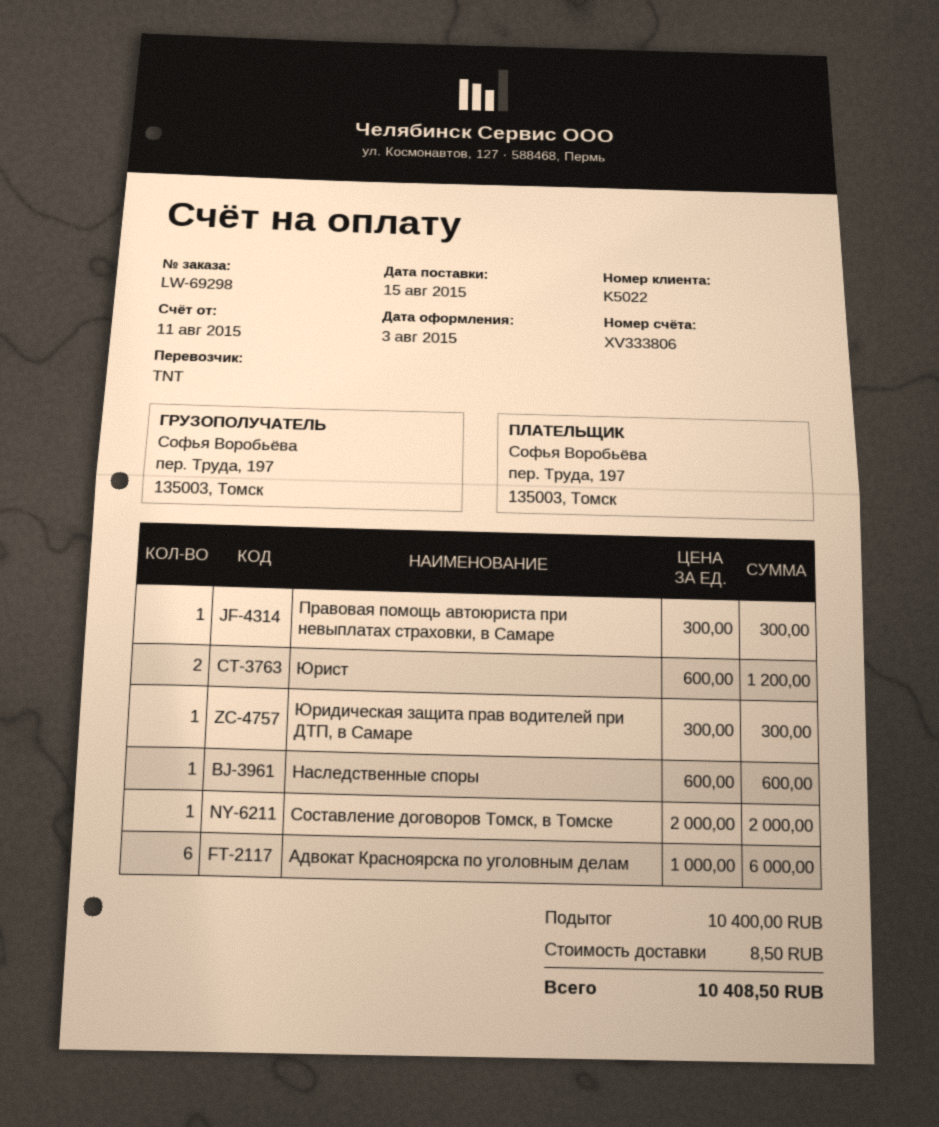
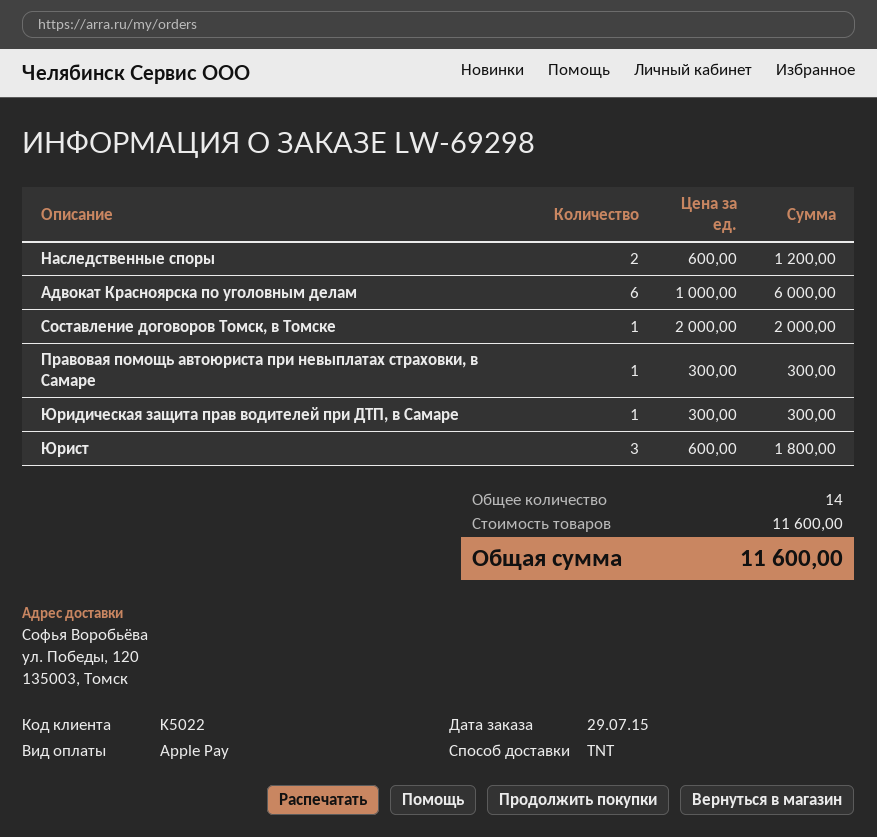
order date: 2015-08-03 -> 2015-07-29
ship to: пер. Труда, 197, 135003, Томск -> ул. Победы, 120, 135003, Томск
Юрист: 2 x 600.00 = 1200.00 -> 3 x 600.00 = 1800.00
Наследственные споры: 1 x 600.00 = 600.00 -> 2 x 600.00 = 1200.00
subtotal: 10400.00 -> 11600.00
shipping: 8.50 -> none
total: 10408.50 -> 11600.00

